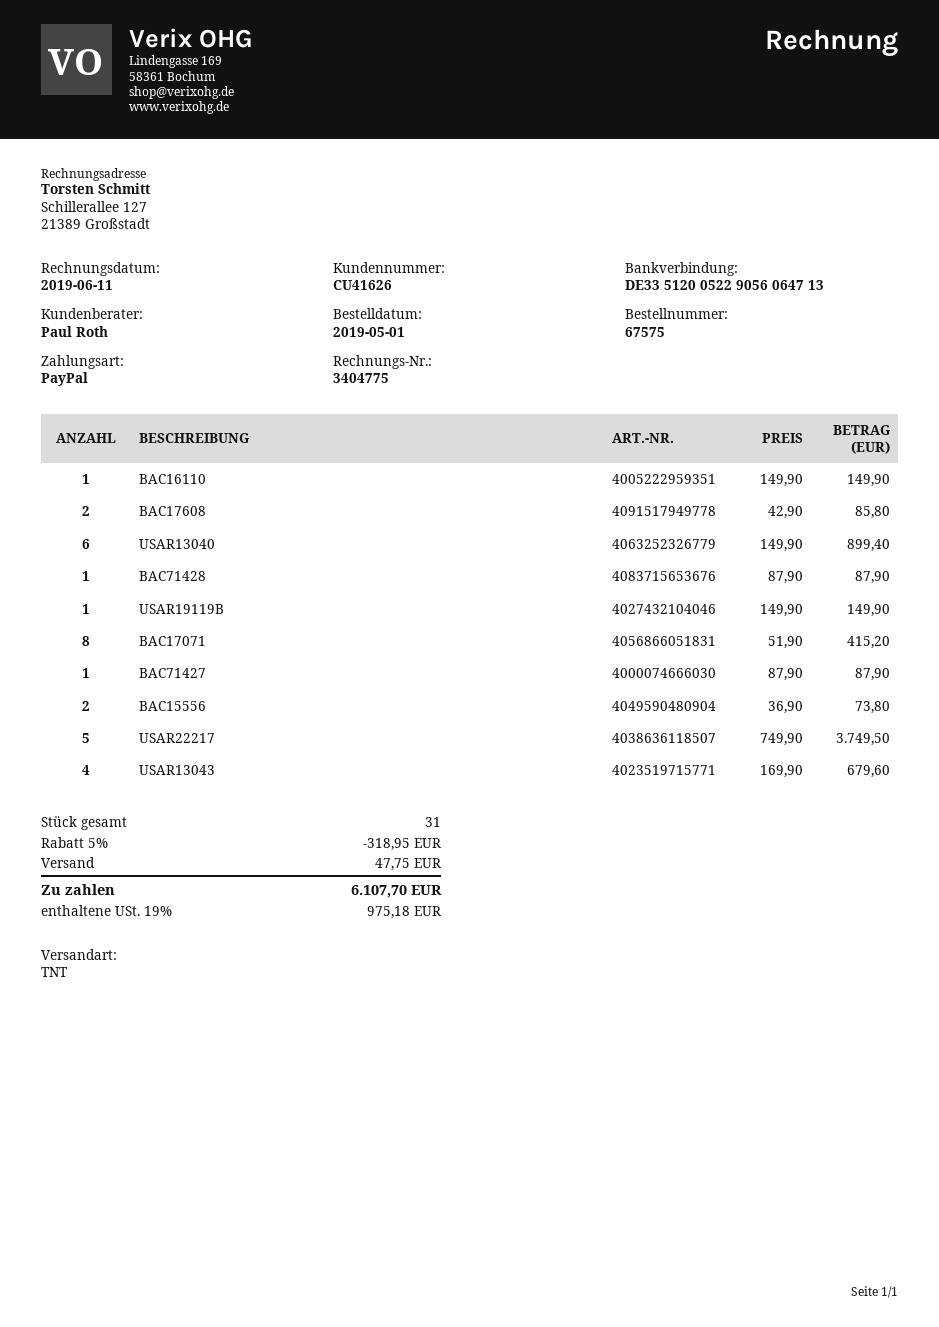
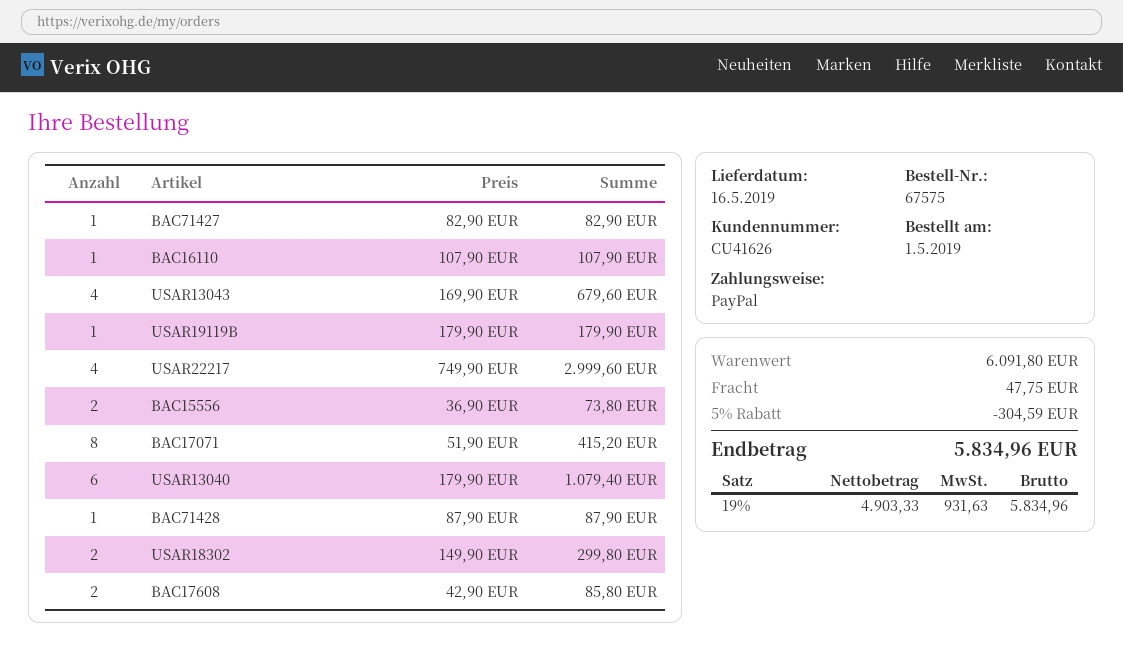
BAC16110: 1 x 149.90 = 149.90 -> 1 x 107.90 = 107.90
USAR13040: 6 x 149.90 = 899.40 -> 6 x 179.90 = 1079.40
USAR19119B: 1 x 149.90 = 149.90 -> 1 x 179.90 = 179.90
BAC71427: 1 x 87.90 = 87.90 -> 1 x 82.90 = 82.90
USAR22217: 5 x 749.90 = 3749.50 -> 4 x 749.90 = 2999.60
USAR18302: none -> 2 x 149.90 = 299.80
discount: 5% = 318.95 -> 5% = 304.59
tax: 19% = 975.18 -> 19% = 931.63
total: 6107.70 -> 5834.96

